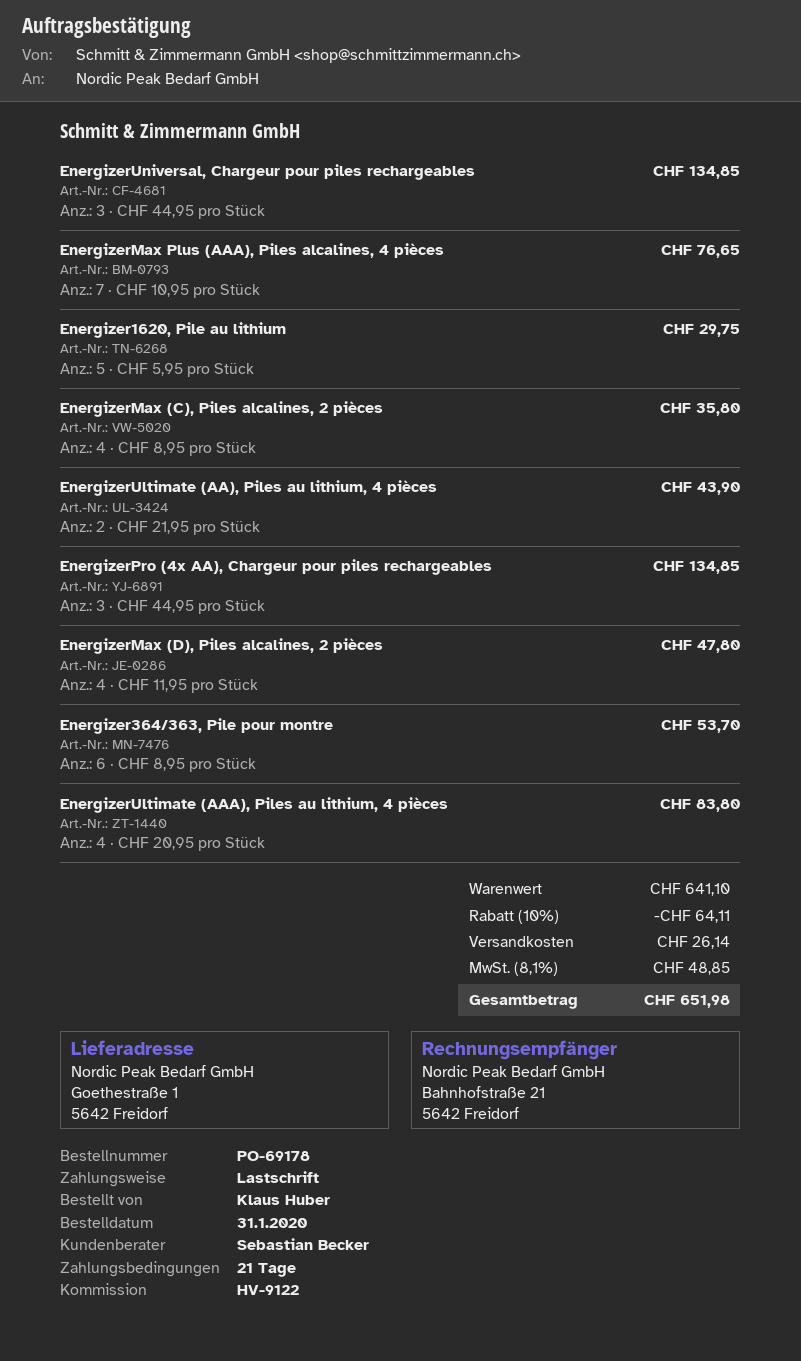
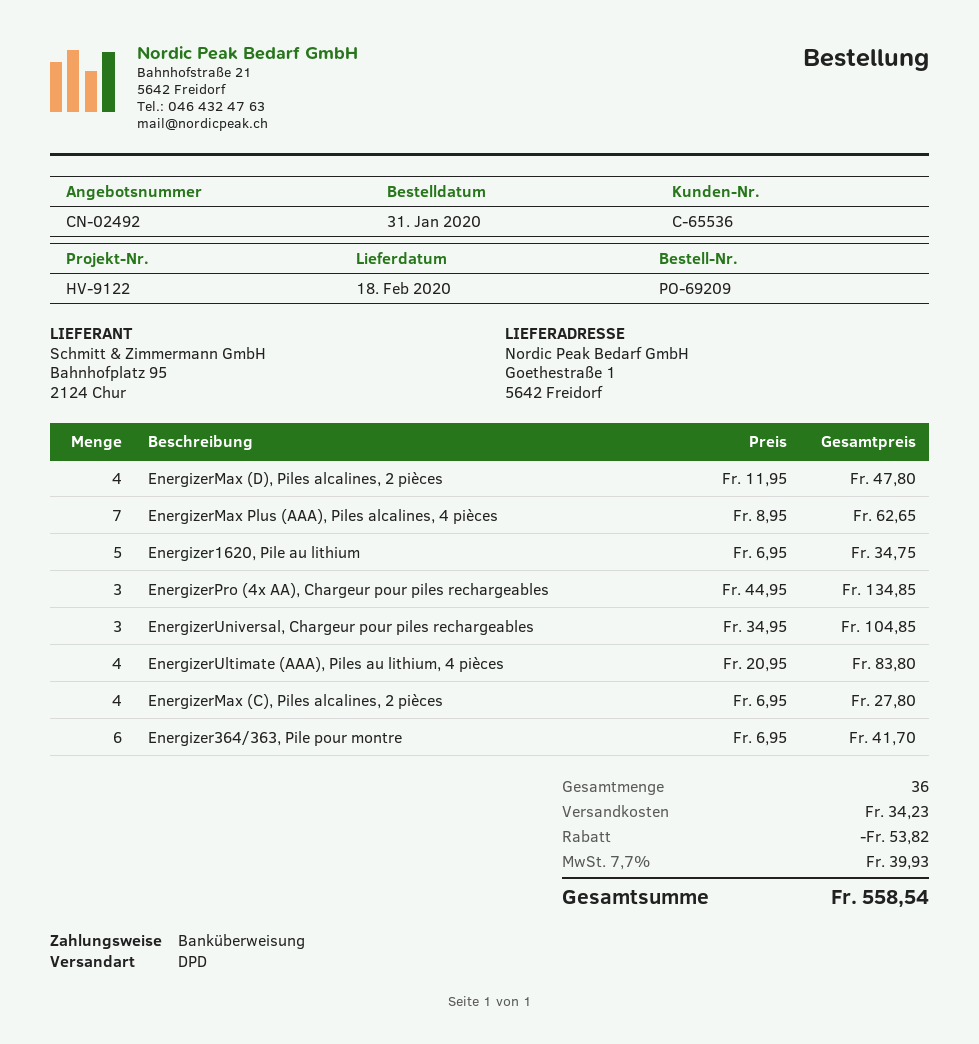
order number: PO-69178 -> PO-69209
payment method: direct debit -> bank transfer
EnergizerUniversal, Chargeur pour piles rechargeables: 3 x 44.95 = 134.85 -> 3 x 34.95 = 104.85
EnergizerMax Plus (AAA), Piles alcalines, 4 pièces: 7 x 10.95 = 76.65 -> 7 x 8.95 = 62.65
Energizer1620, Pile au lithium: 5 x 5.95 = 29.75 -> 5 x 6.95 = 34.75
EnergizerMax (C), Piles alcalines, 2 pièces: 4 x 8.95 = 35.80 -> 4 x 6.95 = 27.80
EnergizerUltimate (AA), Piles au lithium, 4 pièces: 2 x 21.95 = 43.90 -> none
Energizer364/363, Pile pour montre: 6 x 8.95 = 53.70 -> 6 x 6.95 = 41.70
discount: 64.11 -> 53.82
shipping: 26.14 -> 34.23
tax: 8.1% = 48.85 -> 7.7% = 39.93
total: 651.98 -> 558.54

